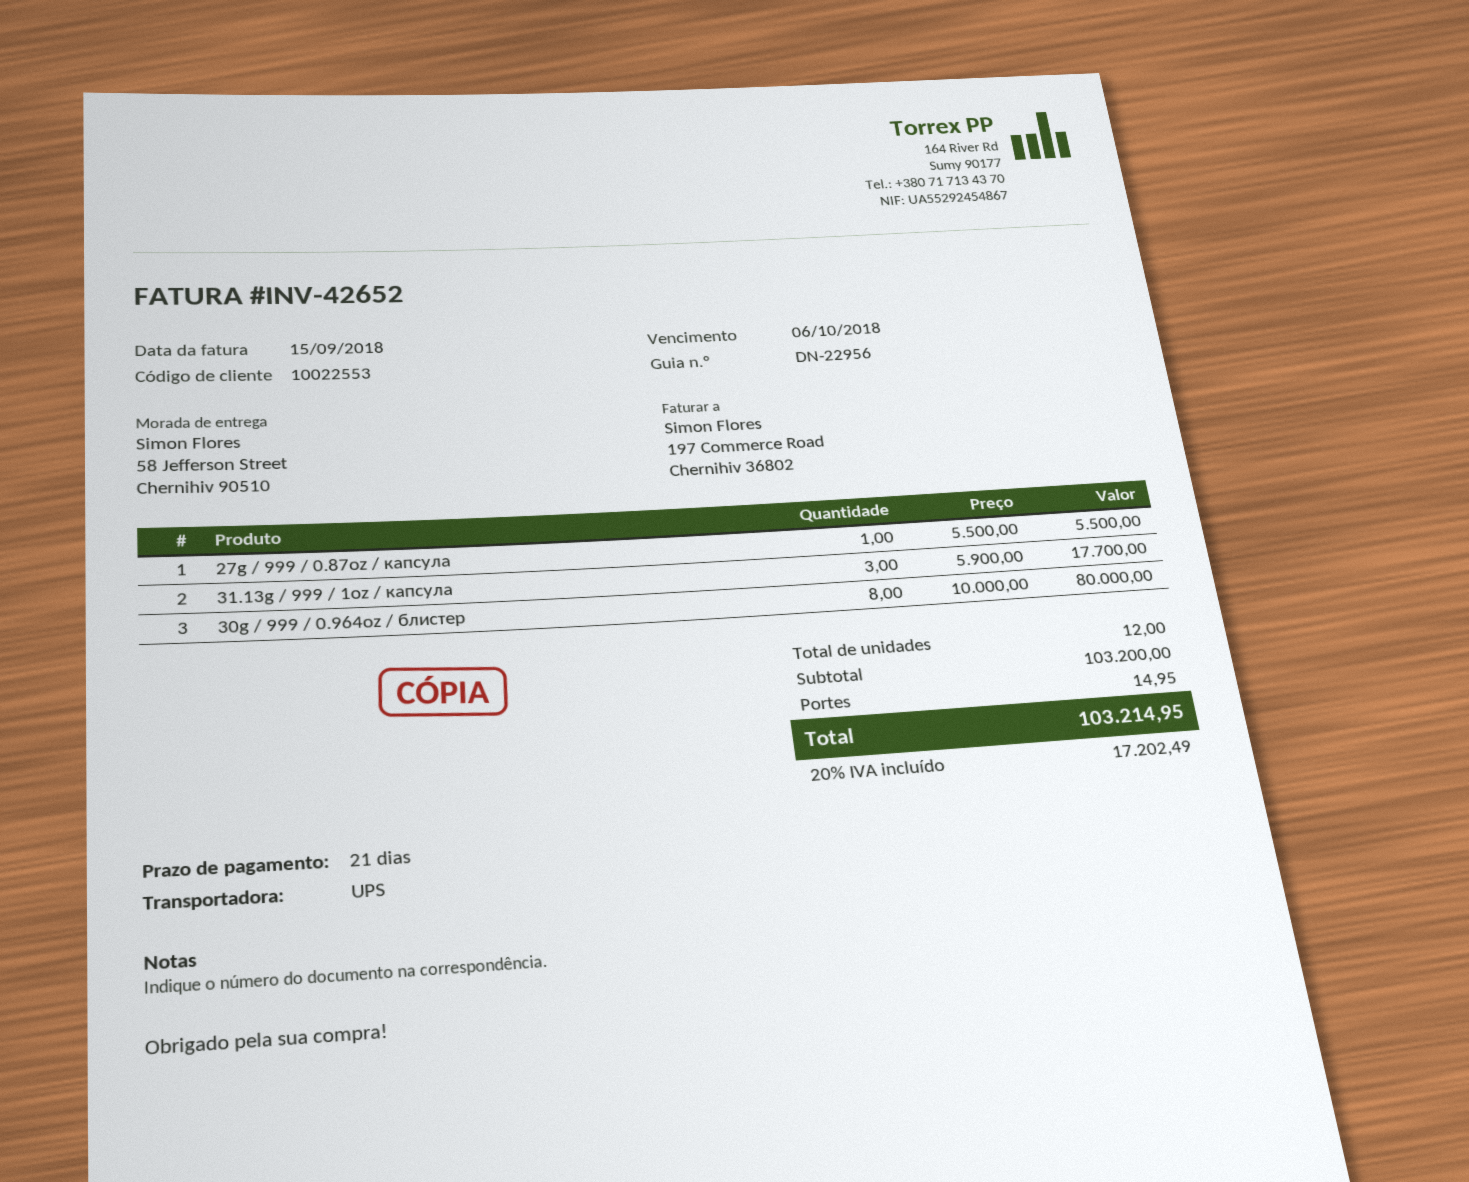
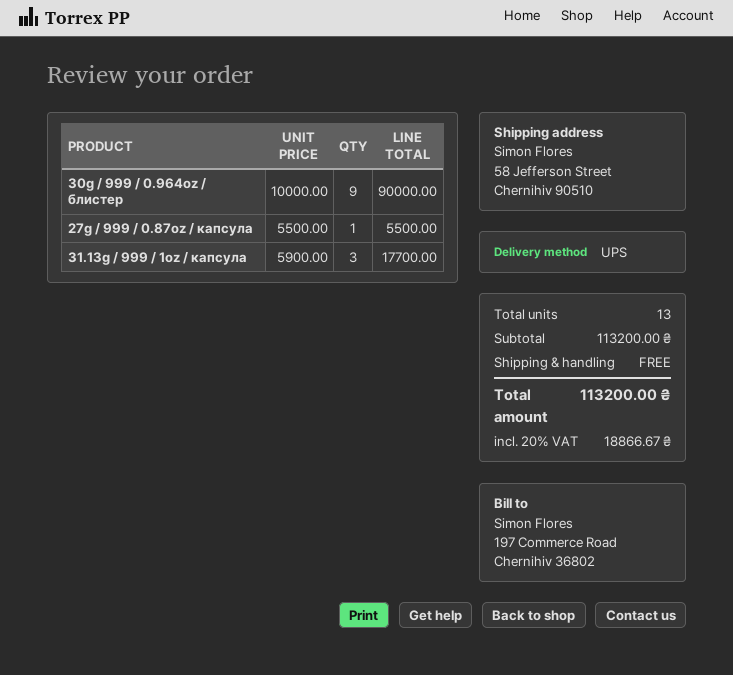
30g / 999 / 0.964oz / блистер: 8 x 10000.00 = 80000.00 -> 9 x 10000.00 = 90000.00
total quantity: 12 -> 13
subtotal: 103200.00 -> 113200.00
shipping: 14.95 -> 0.00
tax: 20% = 17202.49 -> 20% = 18866.67
total: 103214.95 -> 113200.00

